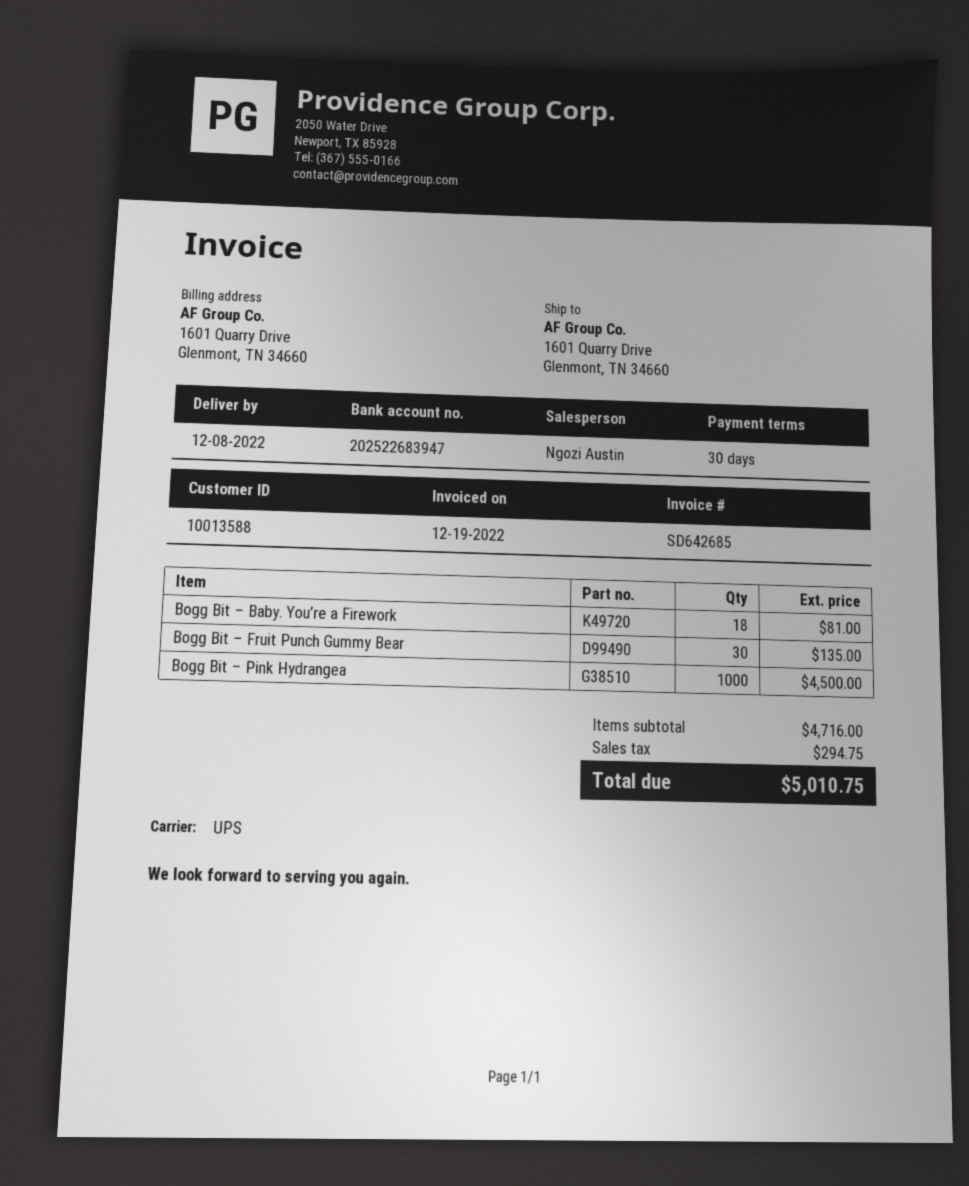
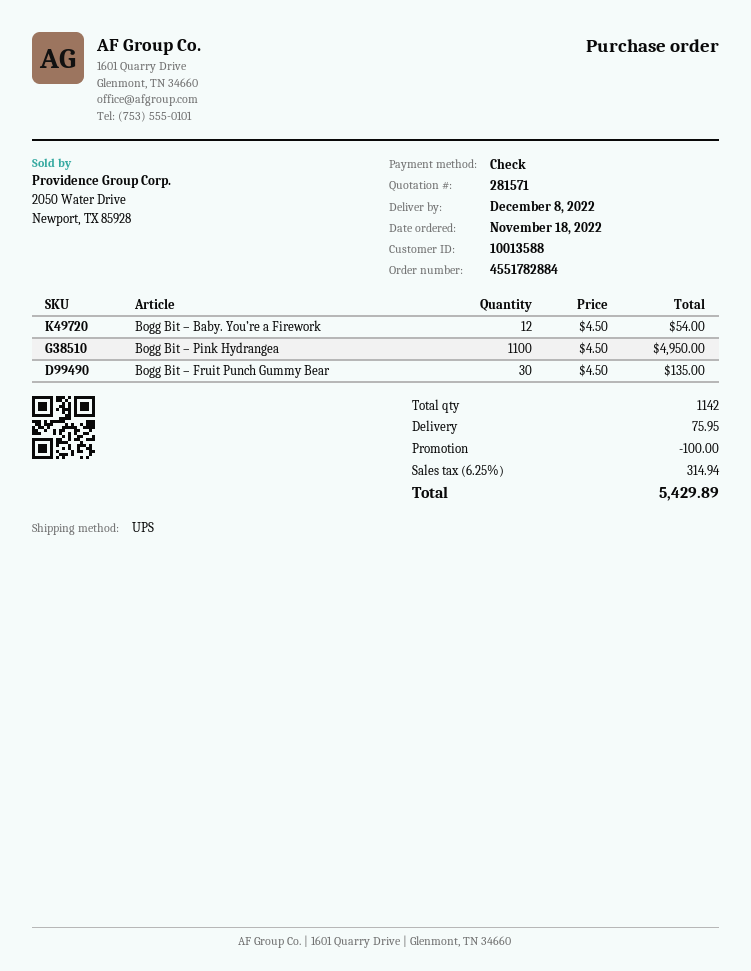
Bogg Bit – Baby. You’re a Firework: 18 for 81.00 -> 12 for 54.00
Bogg Bit – Pink Hydrangea: 1000 for 4500.00 -> 1100 for 4950.00
discount: none -> 100.00
shipping: none -> 75.95
tax: 294.75 -> 314.94
total: 5010.75 -> 5429.89

